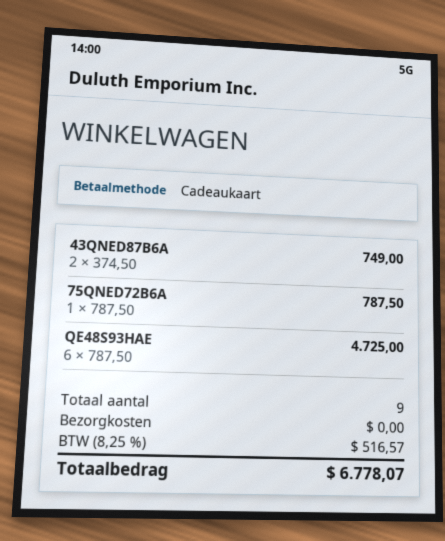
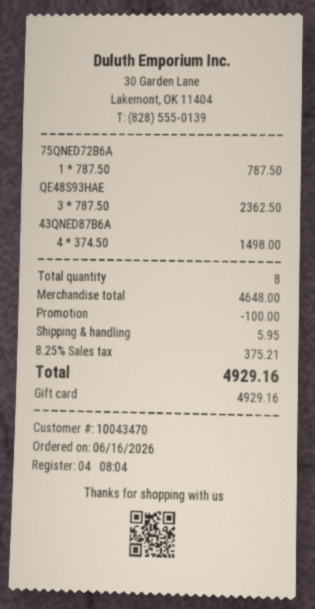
43QNED87B6A: 2 x 374.50 = 749.00 -> 4 x 374.50 = 1498.00
QE48S93HAE: 6 x 787.50 = 4725.00 -> 3 x 787.50 = 2362.50
total quantity: 9 -> 8
discount: none -> 100.00
shipping: 0.00 -> 5.95
tax: 8.25% = 516.57 -> 8.25% = 375.21
total: 6778.07 -> 4929.16

